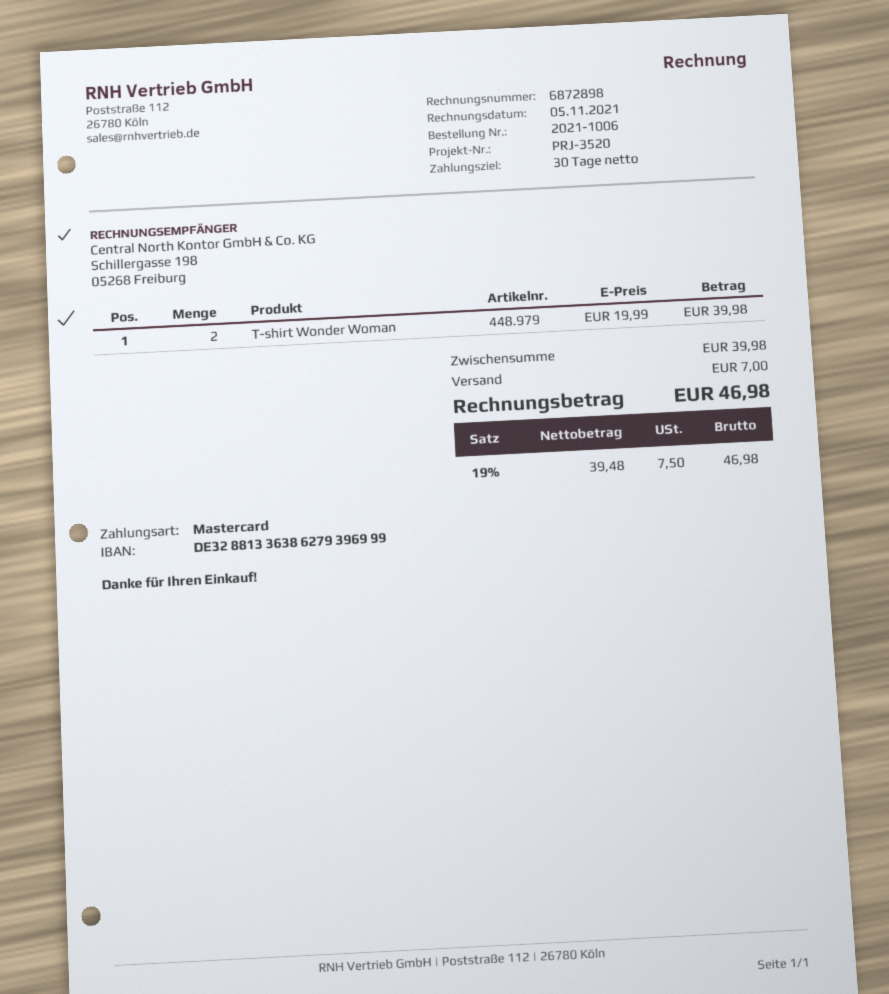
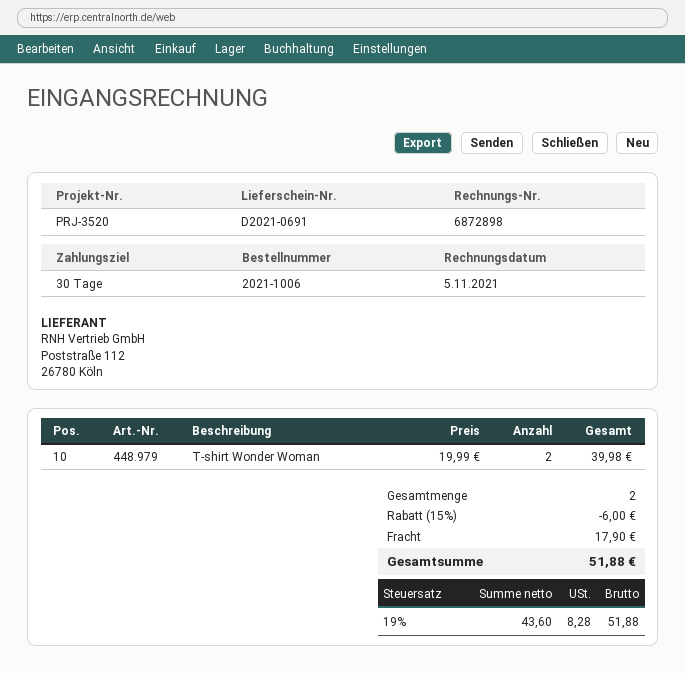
discount: none -> 15% = 6.00
shipping: 7.00 -> 17.90
net: 39.48 -> 43.60
tax: 19% = 7.50 -> 19% = 8.28
total: 46.98 -> 51.88

